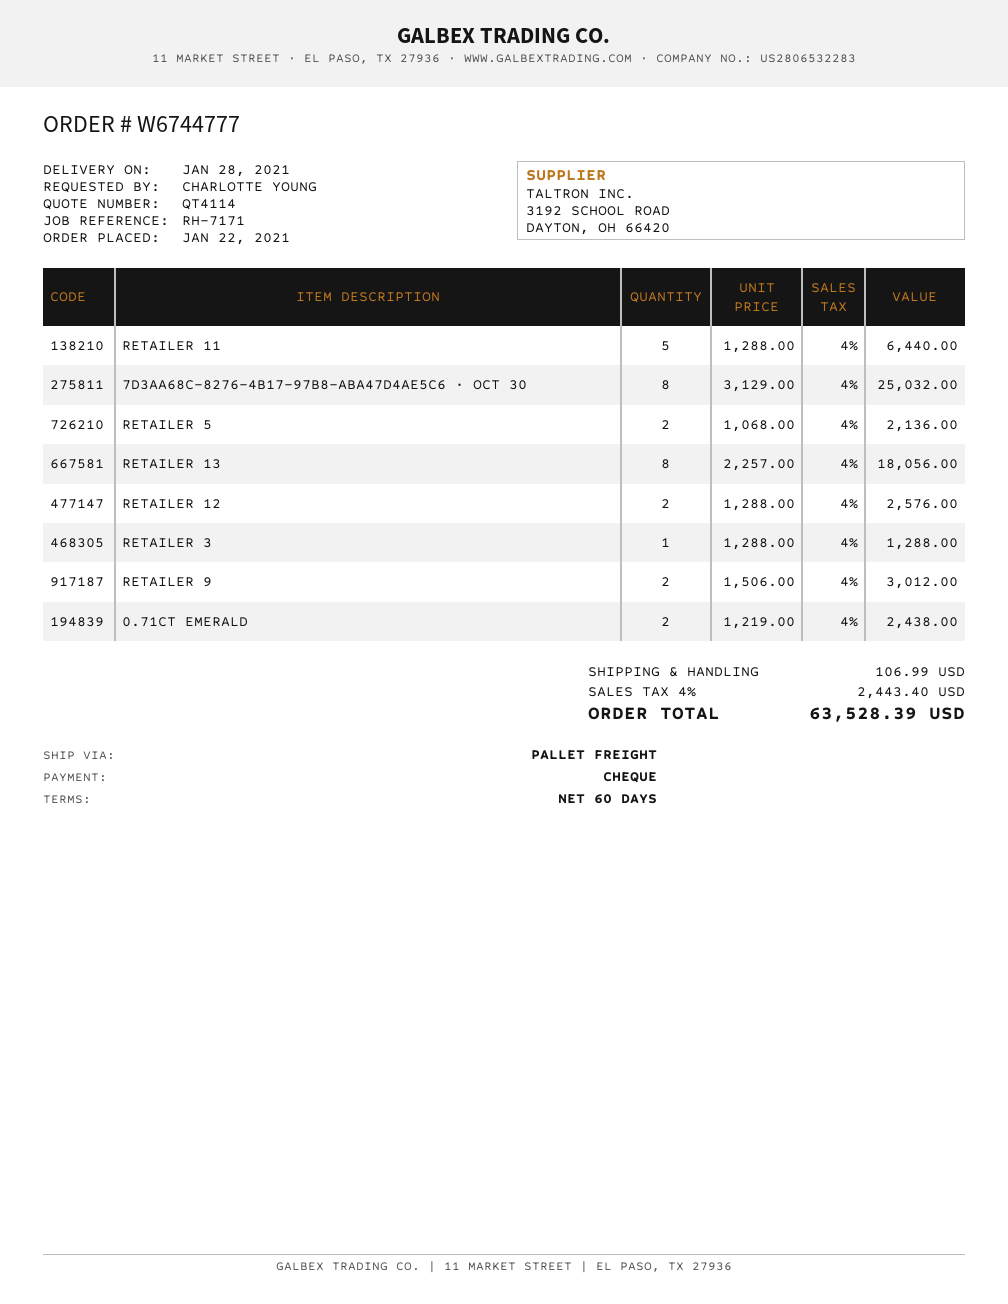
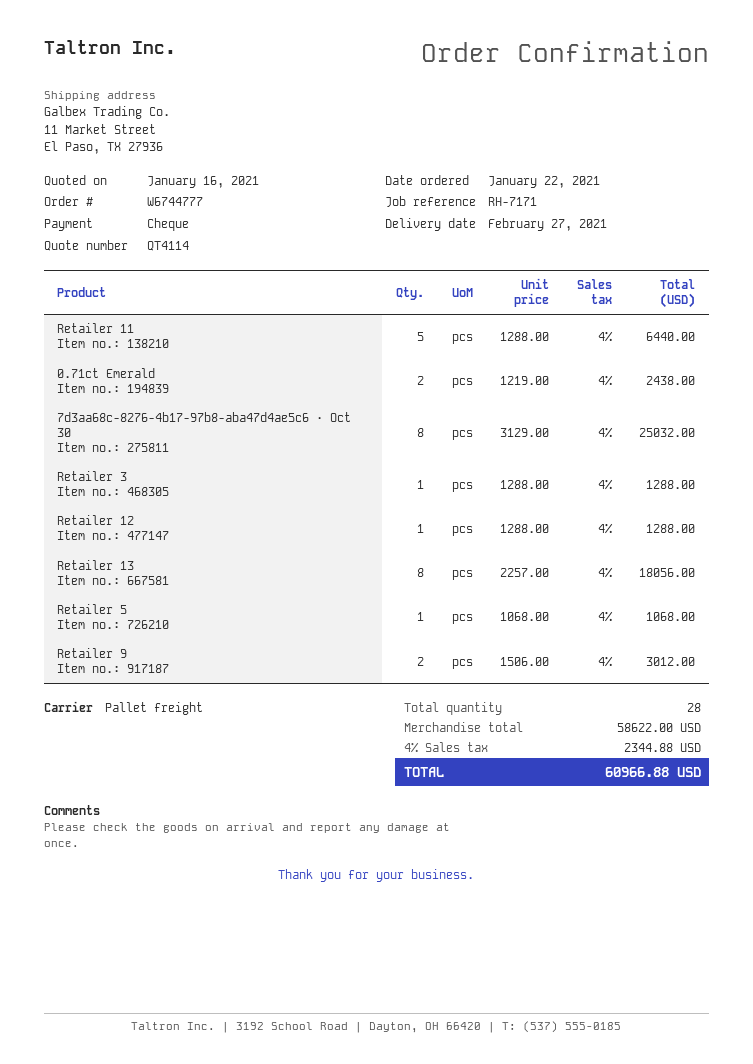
delivery date: 2021-01-28 -> 2021-02-27
RETAILER 5: 2 x 1068.00 = 2136.00 -> 1 x 1068.00 = 1068.00
RETAILER 12: 2 x 1288.00 = 2576.00 -> 1 x 1288.00 = 1288.00
shipping: 106.99 -> none
tax: 4% = 2443.40 -> 4% = 2344.88
total: 63528.39 -> 60966.88

